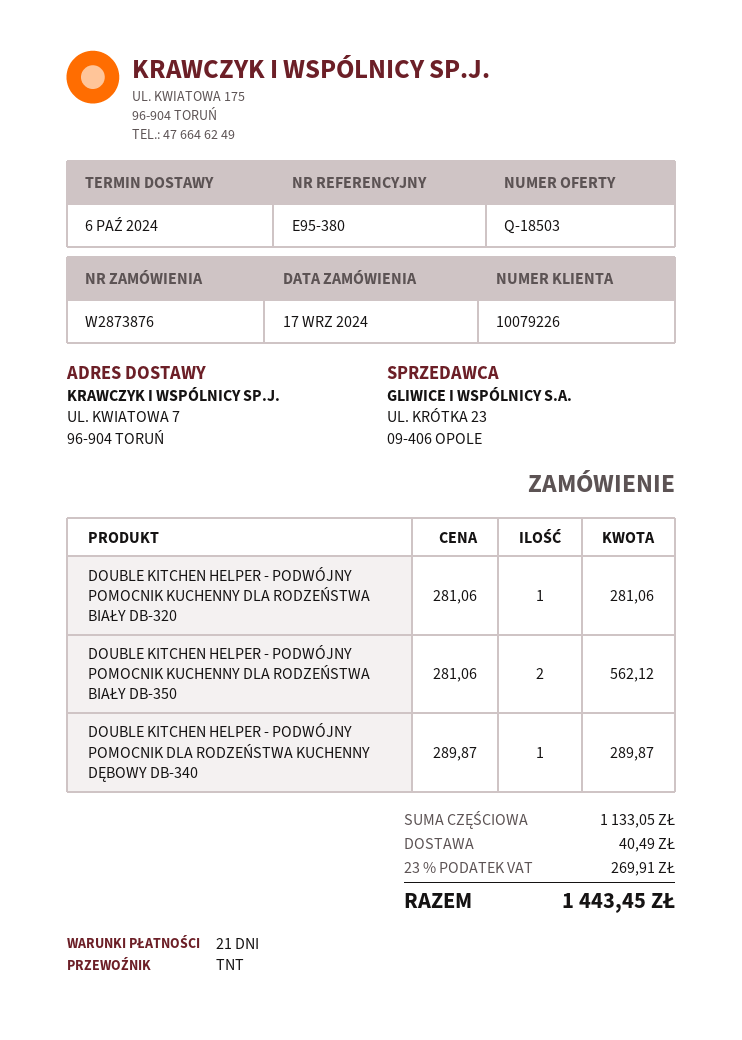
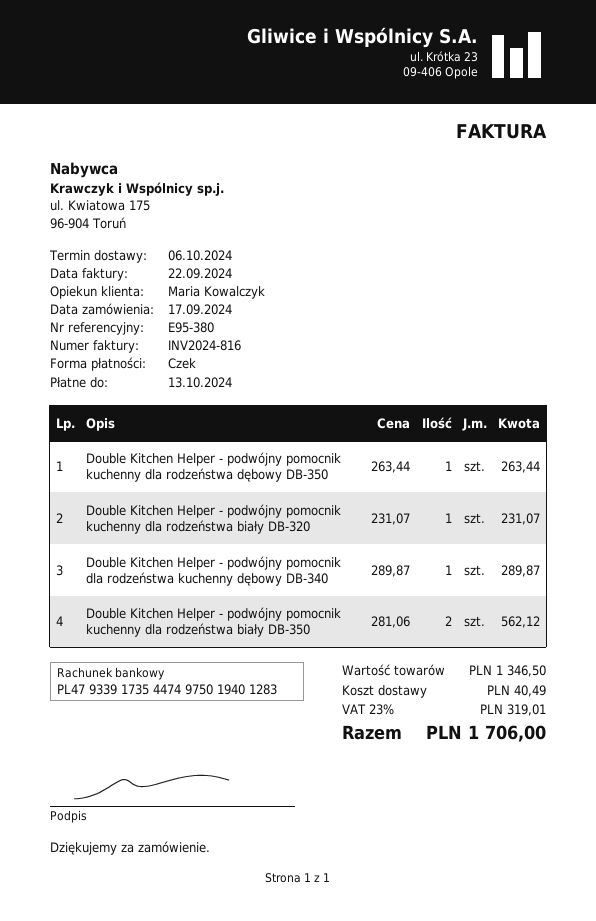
DOUBLE KITCHEN HELPER - PODWÓJNY POMOCNIK KUCHENNY DLA RODZEŃSTWA BIAŁY DB-320: 1 x 281.06 = 281.06 -> 1 x 231.07 = 231.07
Double Kitchen Helper - podwójny pomocnik kuchenny dla rodzeństwa dębowy DB-350: none -> 1 x 263.44 = 263.44
subtotal: 1133.05 -> 1346.50
tax: 23% = 269.91 -> 23% = 319.01
total: 1443.45 -> 1706.00

